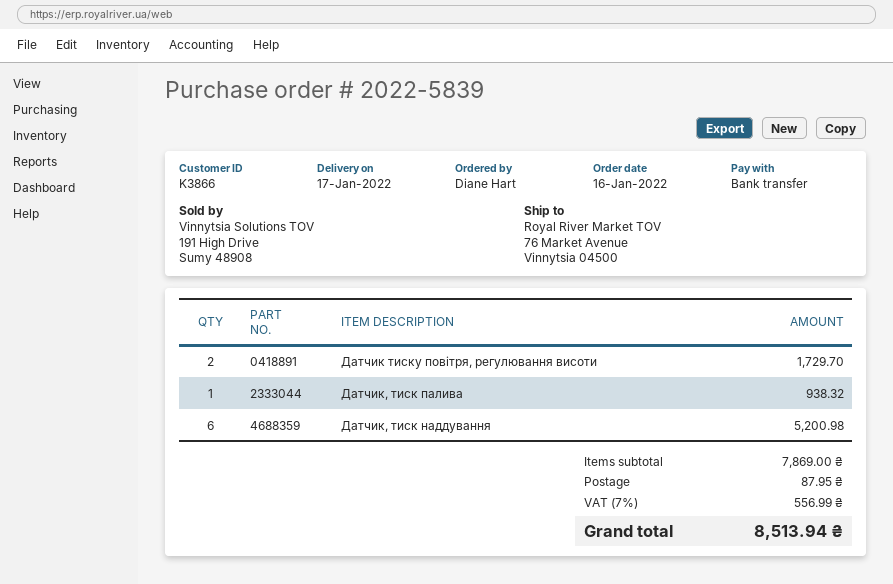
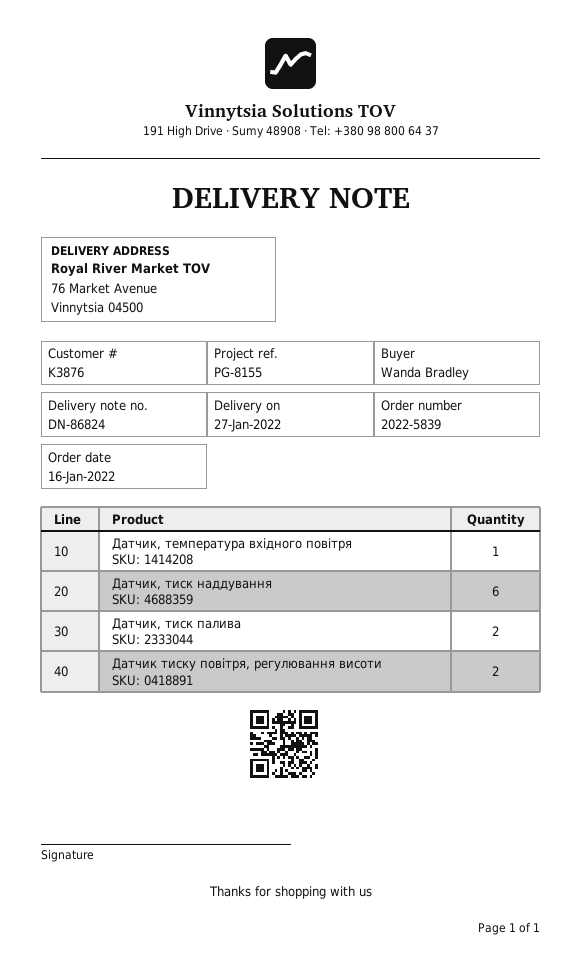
delivery date: 2022-01-17 -> 2022-01-27
customer number: K3866 -> K3876
ordered by: Diane Hart -> Wanda Bradley
Датчик, тиск палива: 1 -> 2
Датчик, температура вхідного повітря: none -> 1

